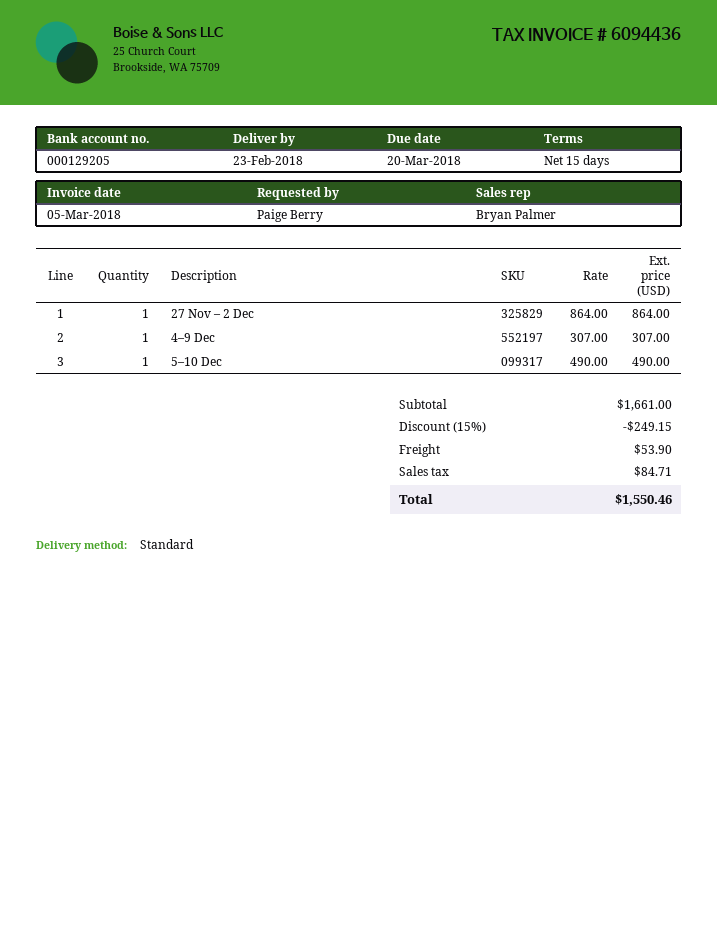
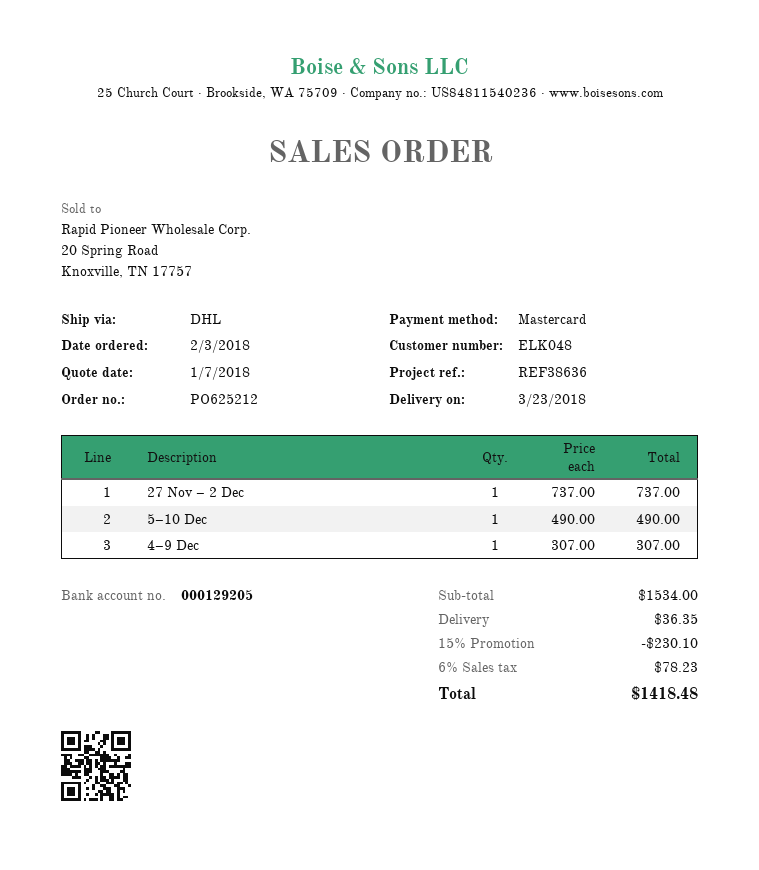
delivery date: 2018-02-23 -> 2018-03-23
shipping method: standard -> DHL
27 Nov – 2 Dec: 1 x 864.00 = 864.00 -> 1 x 737.00 = 737.00
subtotal: 1661.00 -> 1534.00
discount: 15% = 249.15 -> 15% = 230.10
shipping: 53.90 -> 36.35
tax: 84.71 -> 78.23
total: 1550.46 -> 1418.48

